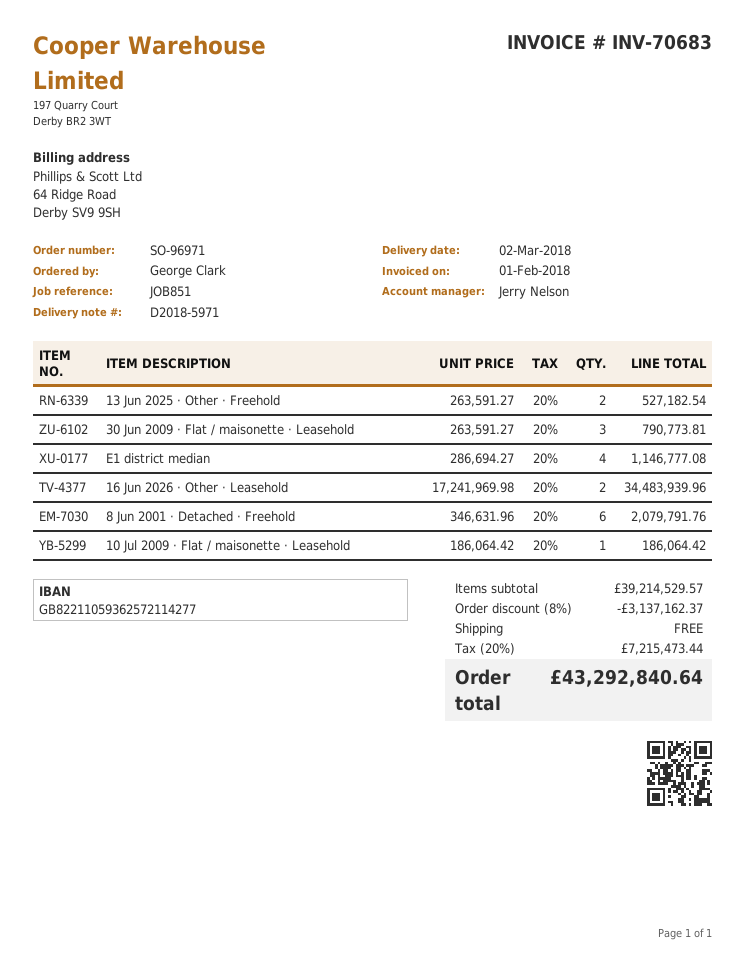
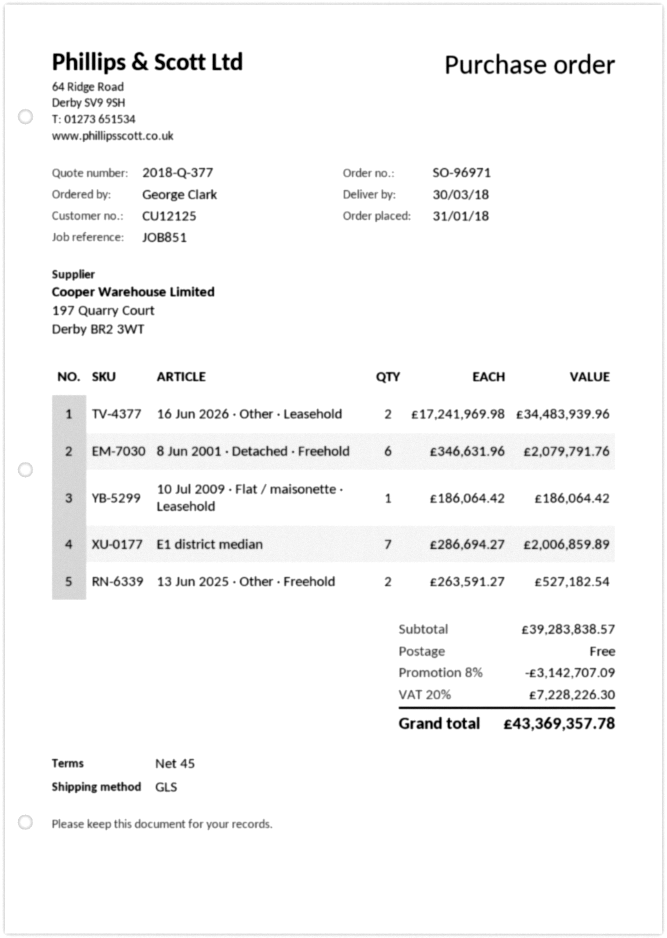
delivery date: 2018-03-02 -> 2018-03-30
30 Jun 2009 · Flat / maisonette · Leasehold: 3 x 263591.27 = 790773.81 -> none
E1 district median: 4 x 286694.27 = 1146777.08 -> 7 x 286694.27 = 2006859.89
subtotal: 39214529.57 -> 39283838.57
discount: 8% = 3137162.37 -> 8% = 3142707.09
tax: 20% = 7215473.44 -> 20% = 7228226.30
total: 43292840.64 -> 43369357.78

